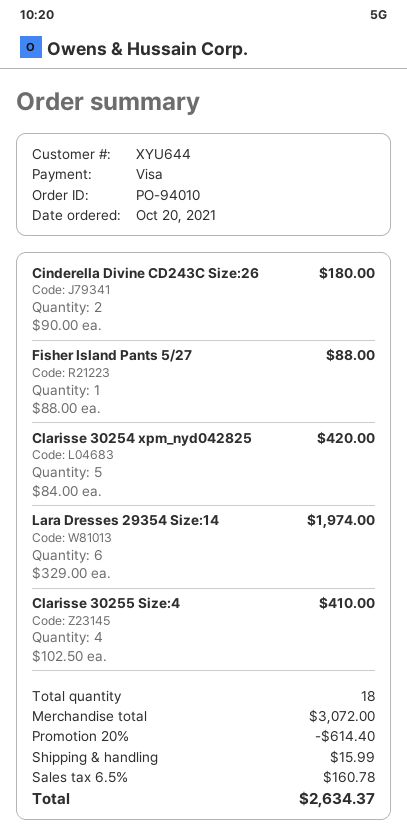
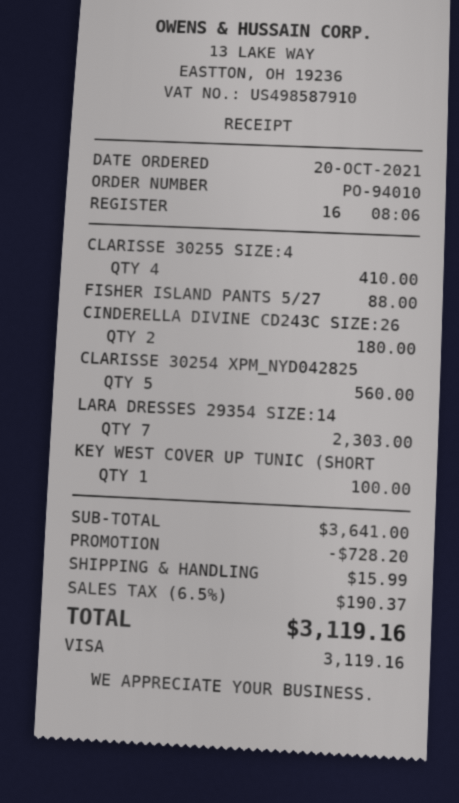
Clarisse 30254 xpm_nyd042825: 5 for 420.00 -> 5 for 560.00
Lara Dresses 29354 Size:14: 6 for 1974.00 -> 7 for 2303.00
KEY WEST COVER UP TUNIC (SHORT: none -> 1 for 100.00
subtotal: 3072.00 -> 3641.00
discount: 614.40 -> 728.20
tax: 6.5% = 160.78 -> 6.5% = 190.37
total: 2634.37 -> 3119.16

